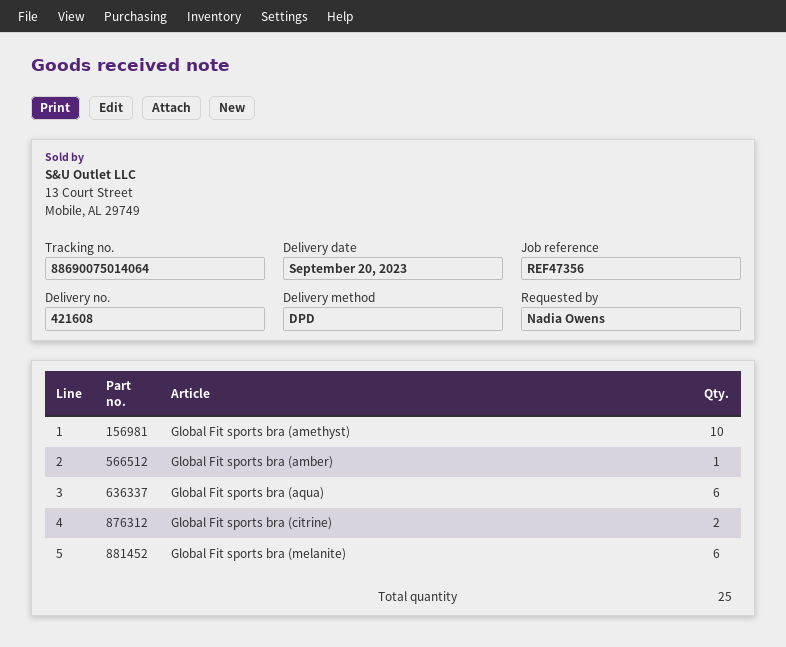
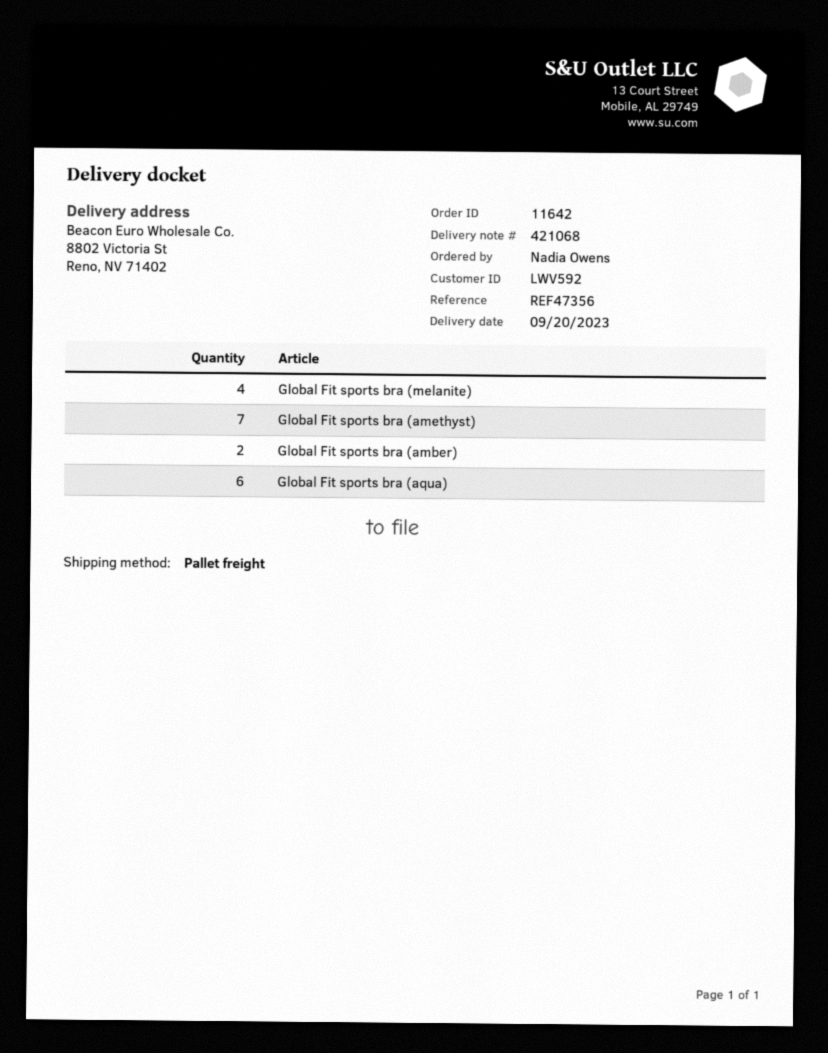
delivery note number: 421608 -> 421068
shipping method: DPD -> pallet freight
Global Fit sports bra (amethyst): 10 -> 7
Global Fit sports bra (amber): 1 -> 2
Global Fit sports bra (citrine): 2 -> none
Global Fit sports bra (melanite): 6 -> 4

